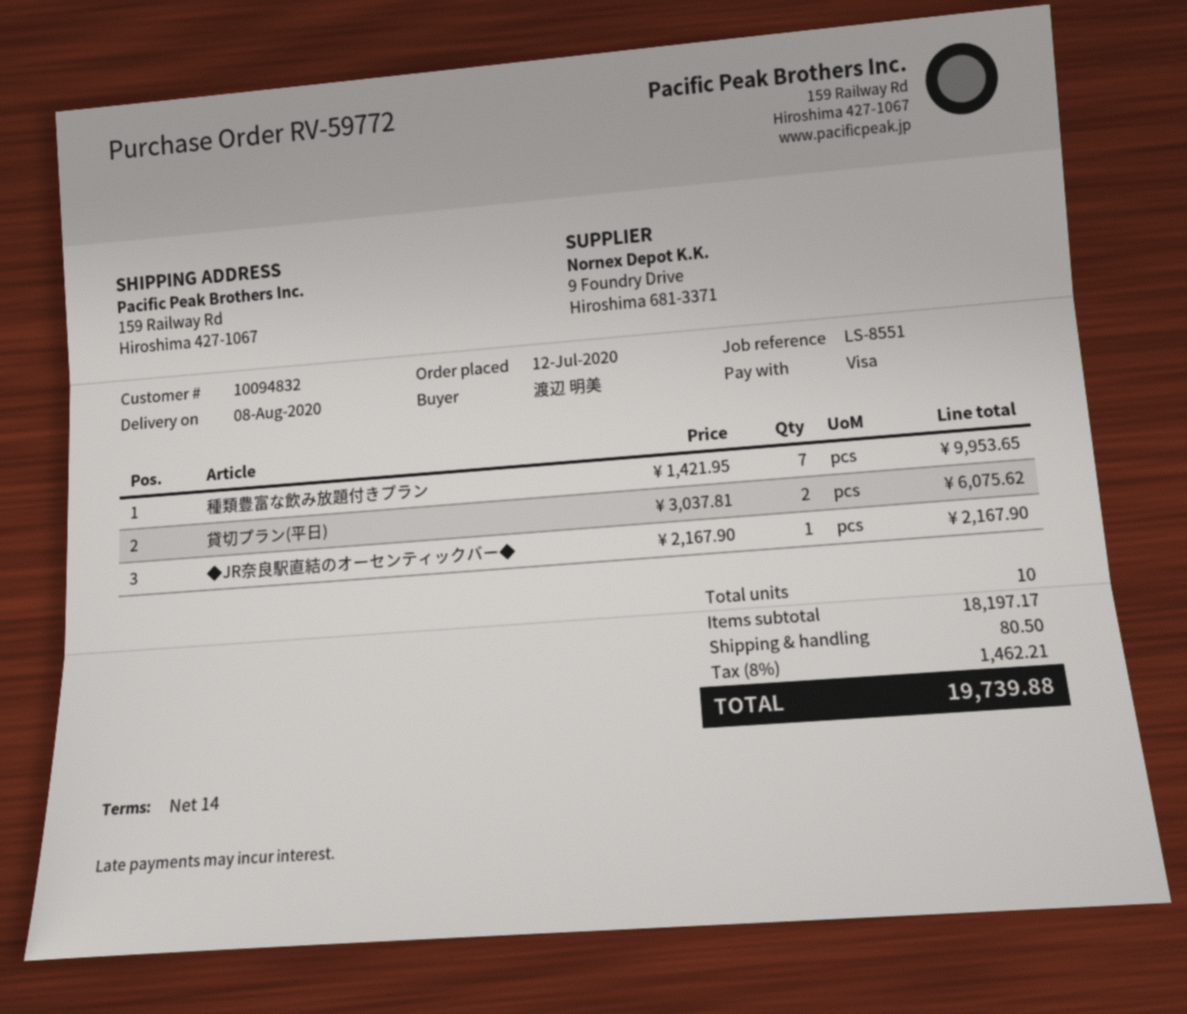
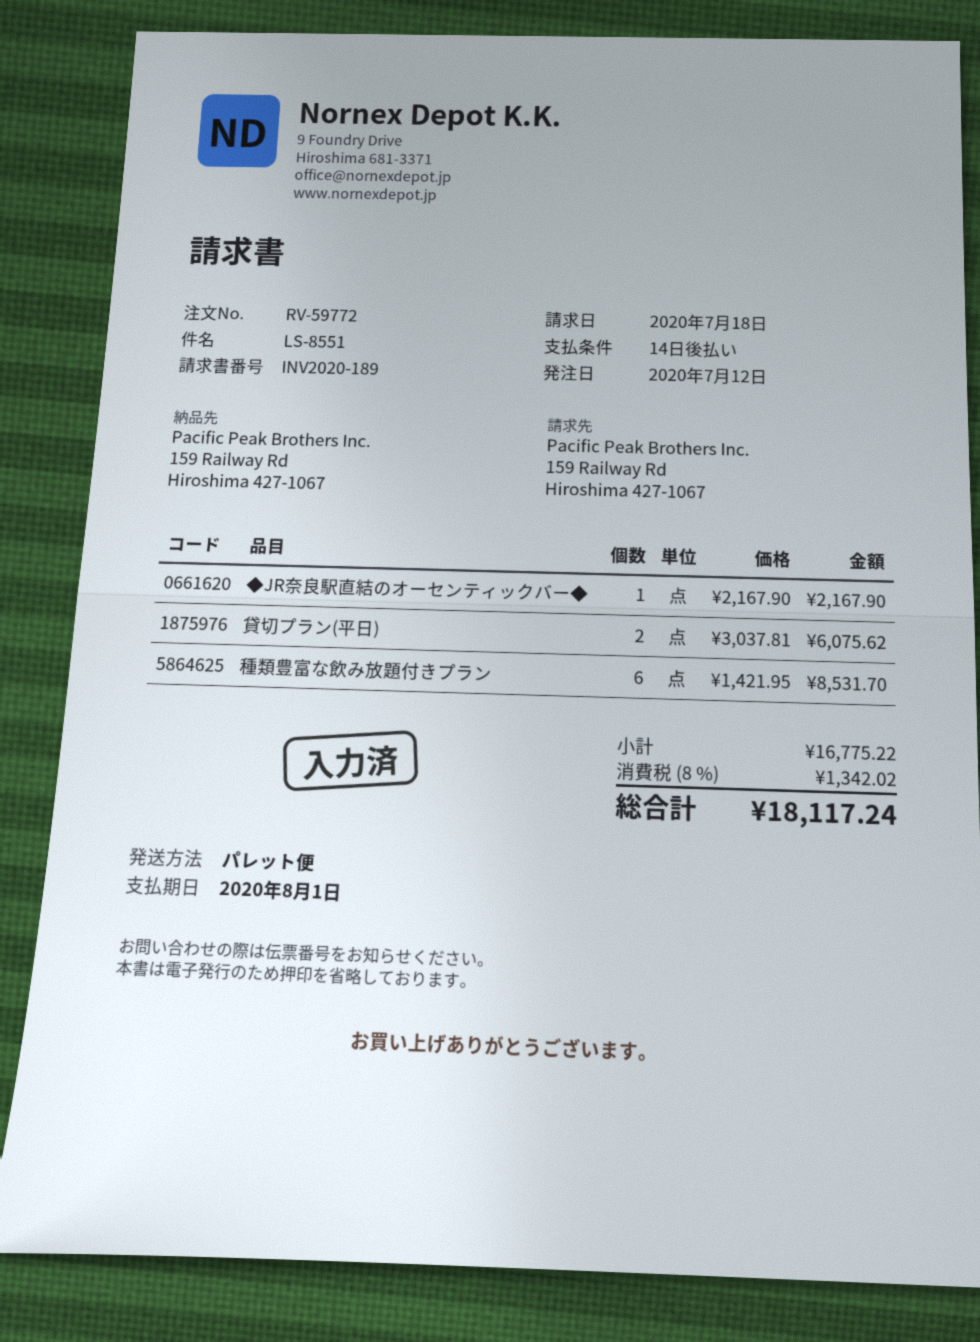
種類豊富な飲み放題付きプラン: 7 x 1421.95 = 9953.65 -> 6 x 1421.95 = 8531.70
subtotal: 18197.17 -> 16775.22
shipping: 80.50 -> none
tax: 8% = 1462.21 -> 8% = 1342.02
total: 19739.88 -> 18117.24

